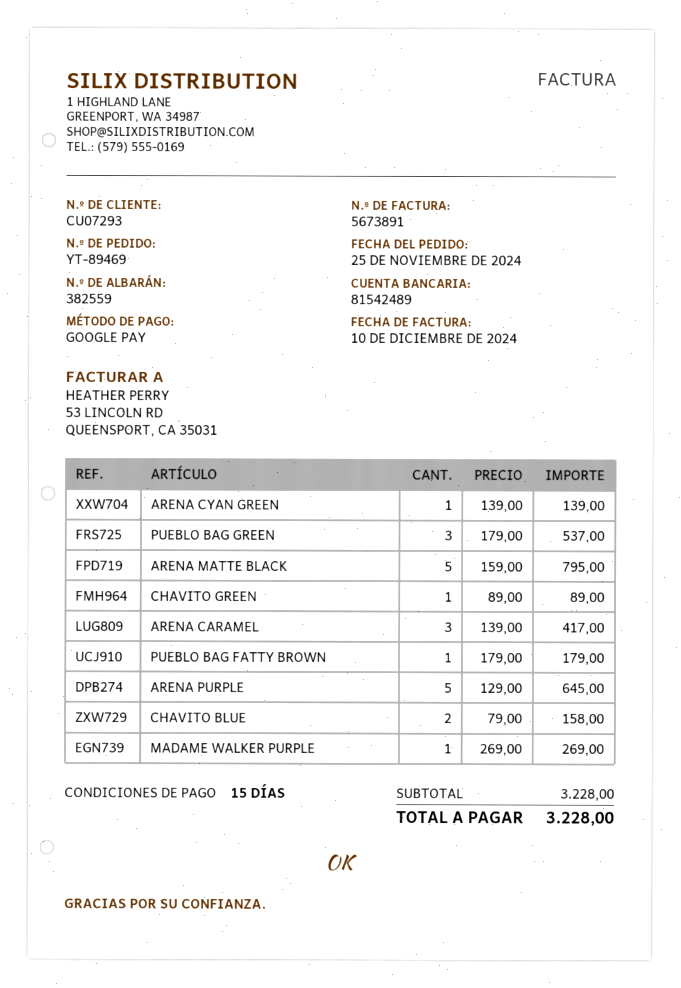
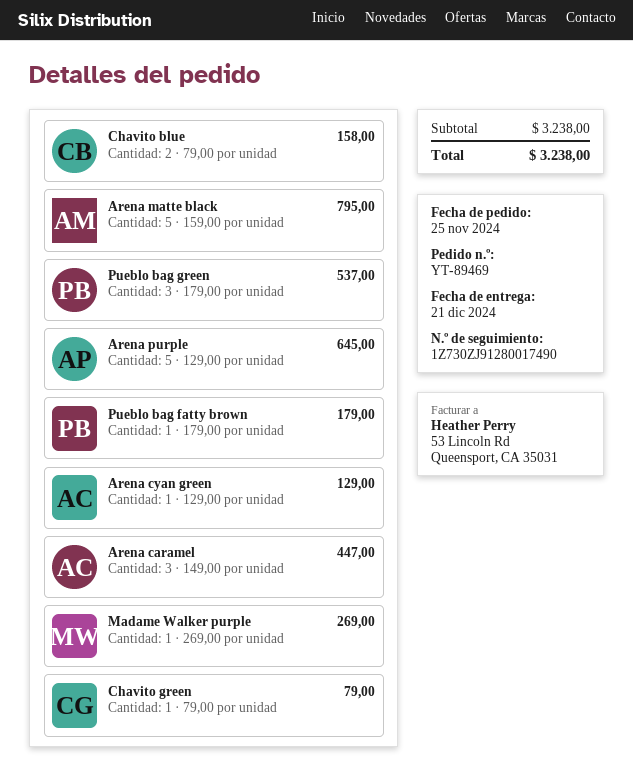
ARENA CYAN GREEN: 1 x 139.00 = 139.00 -> 1 x 129.00 = 129.00
CHAVITO GREEN: 1 x 89.00 = 89.00 -> 1 x 79.00 = 79.00
ARENA CARAMEL: 3 x 139.00 = 417.00 -> 3 x 149.00 = 447.00
subtotal: 3228.00 -> 3238.00
total: 3228.00 -> 3238.00

